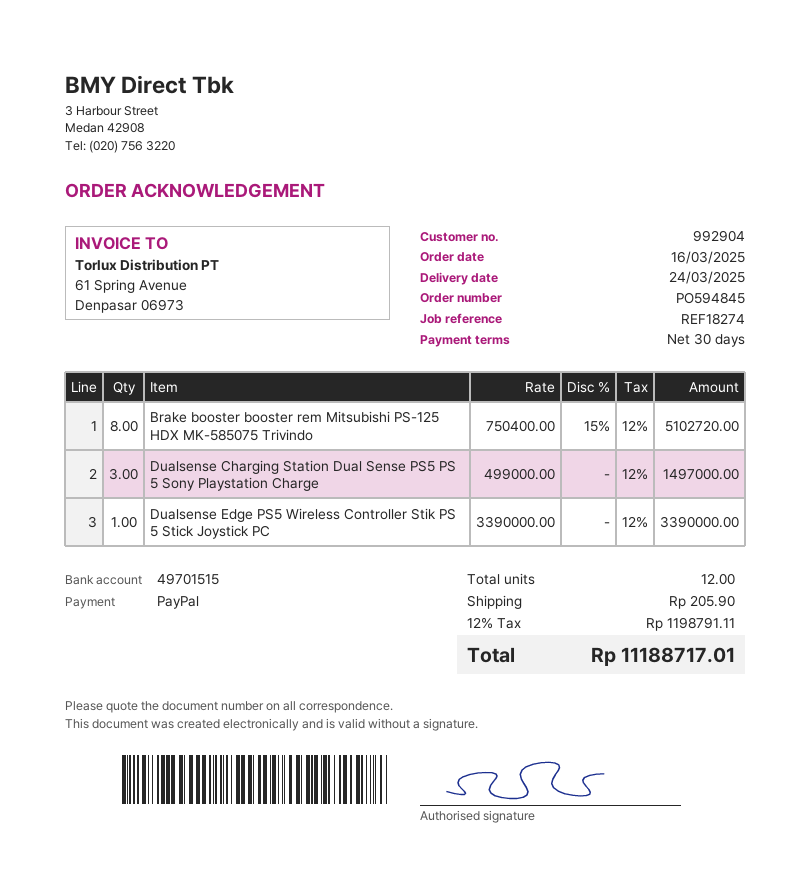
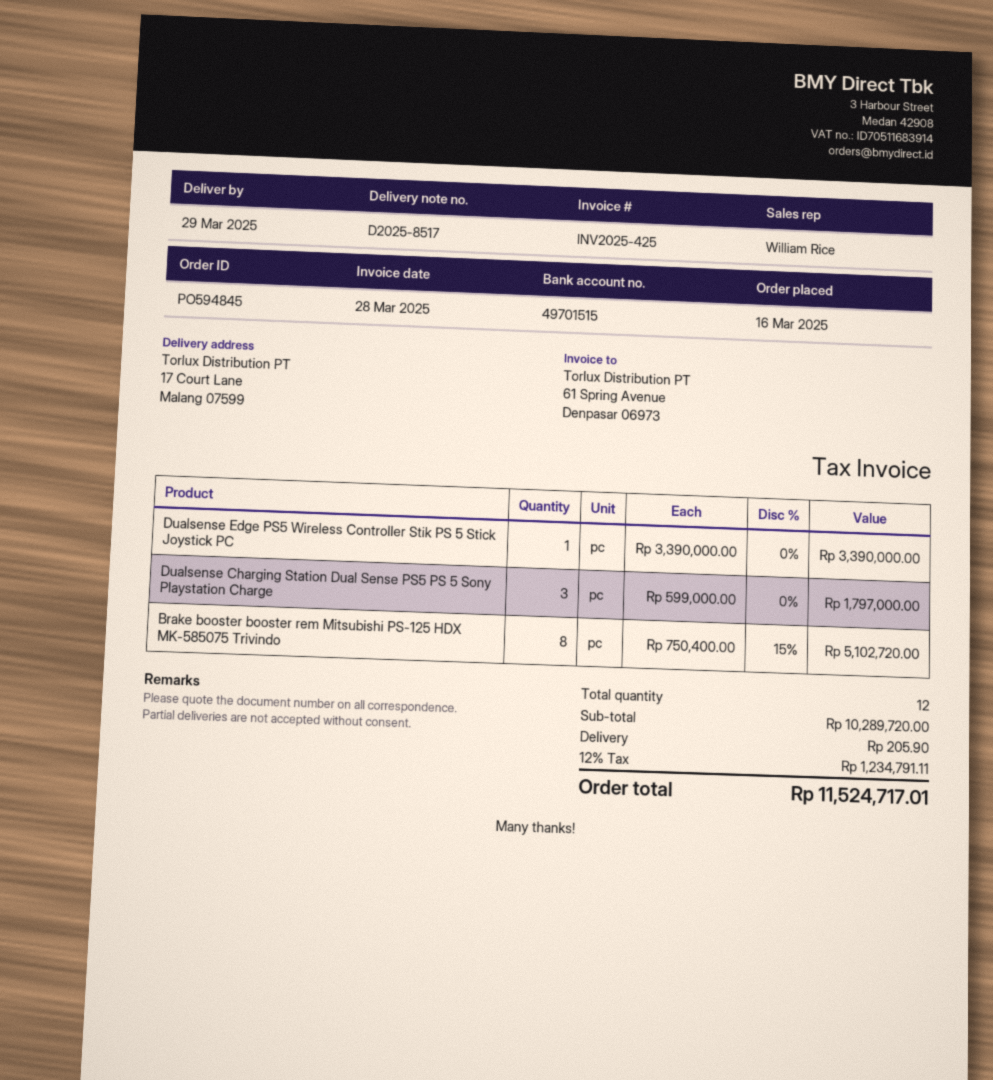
delivery date: 2025-03-24 -> 2025-03-29
Dualsense Charging Station Dual Sense PS5 PS 5 Sony Playstation Charge: 3 x 499000.00 = 1497000.00 -> 3 x 599000.00 = 1797000.00
tax: 12% = 1198791.11 -> 12% = 1234791.11
total: 11188717.01 -> 11524717.01

